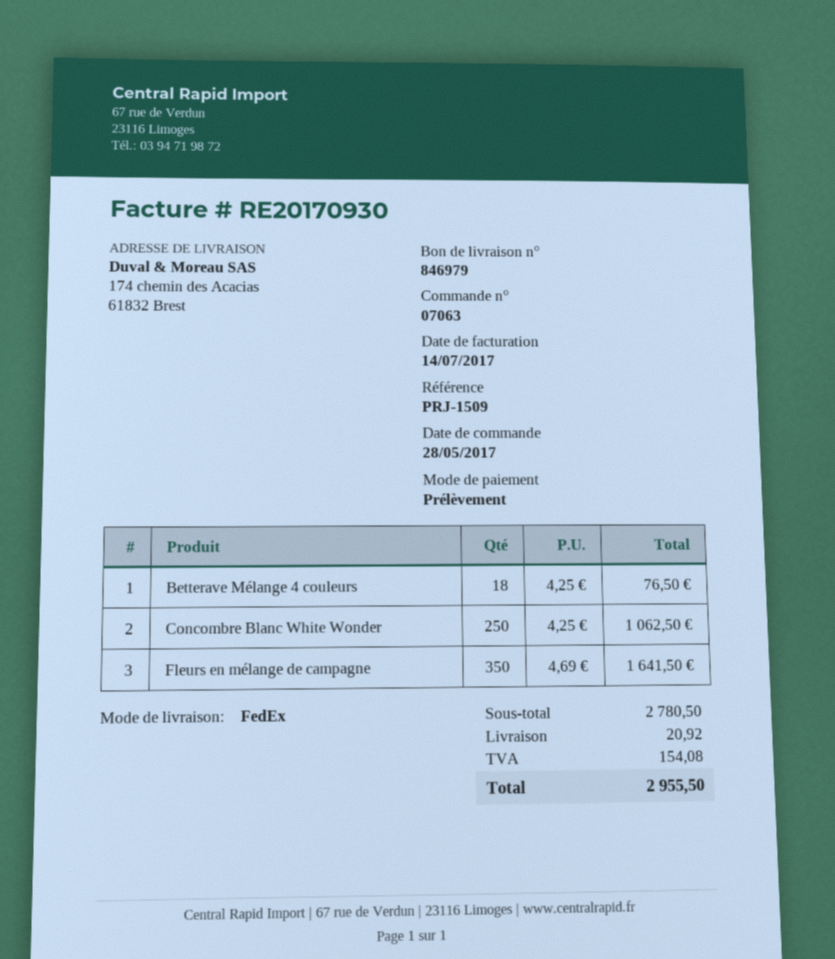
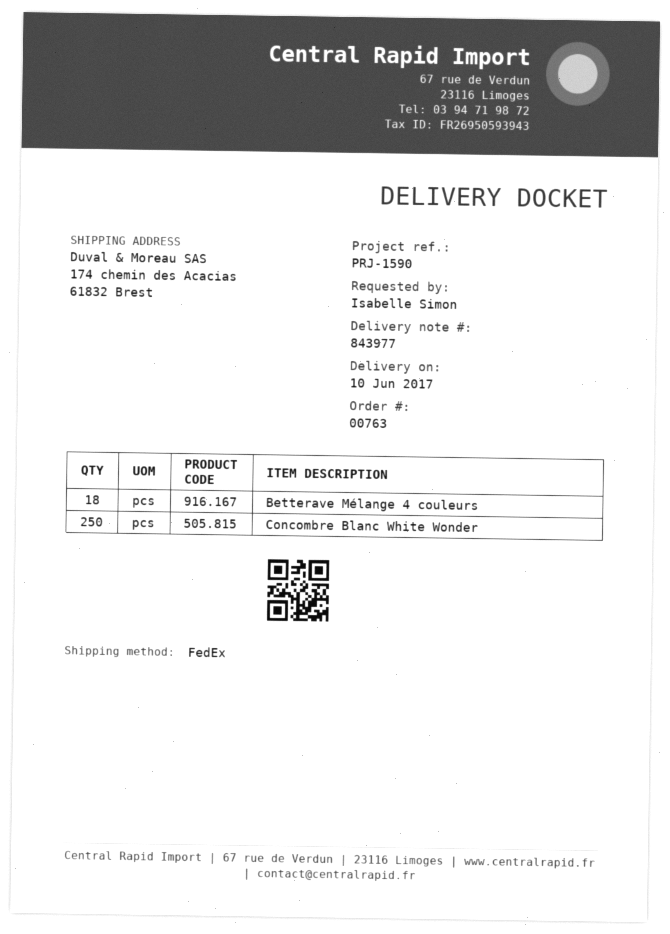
order number: 07063 -> 00763
delivery note number: 846979 -> 843977
reference: PRJ-1509 -> PRJ-1590
Fleurs en mélange de campagne: 350 -> none

